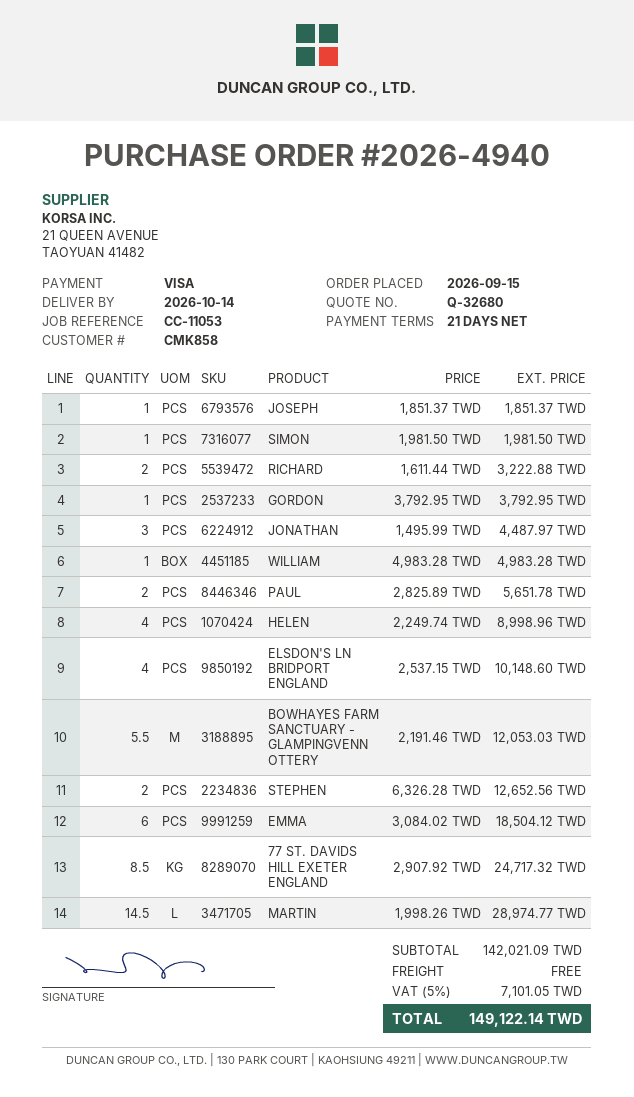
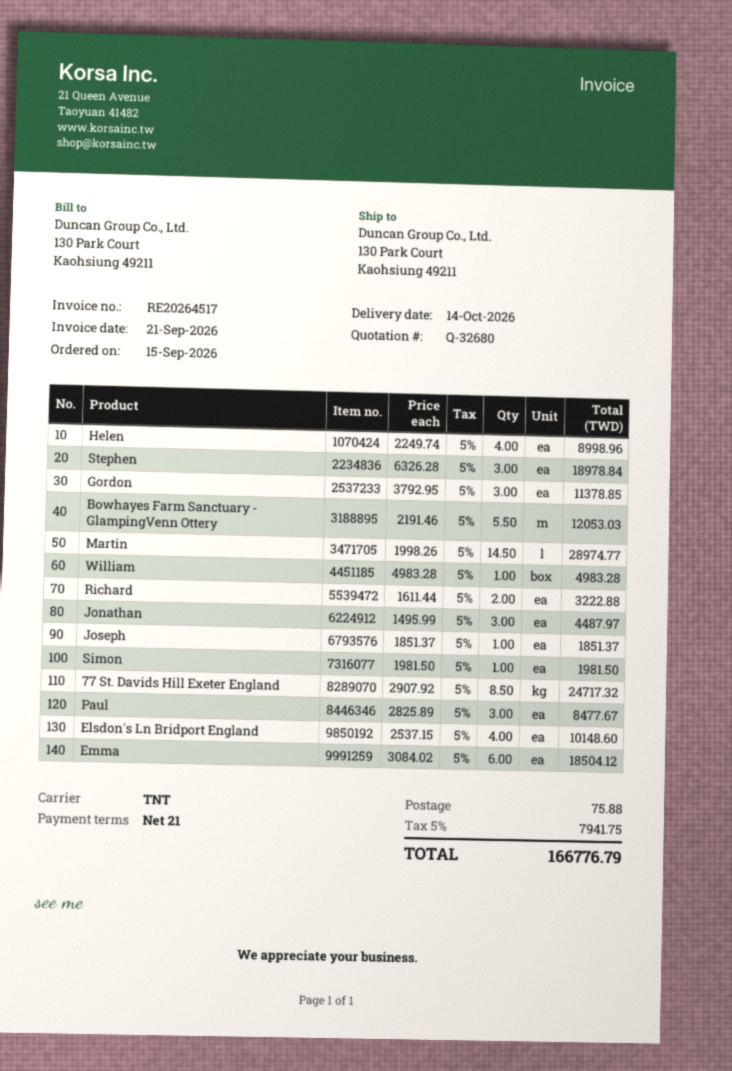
GORDON: 1 x 3792.95 = 3792.95 -> 3 x 3792.95 = 11378.85
PAUL: 2 x 2825.89 = 5651.78 -> 3 x 2825.89 = 8477.67
STEPHEN: 2 x 6326.28 = 12652.56 -> 3 x 6326.28 = 18978.84
shipping: 0.00 -> 75.88
tax: 5% = 7101.05 -> 5% = 7941.75
total: 149122.14 -> 166776.79

